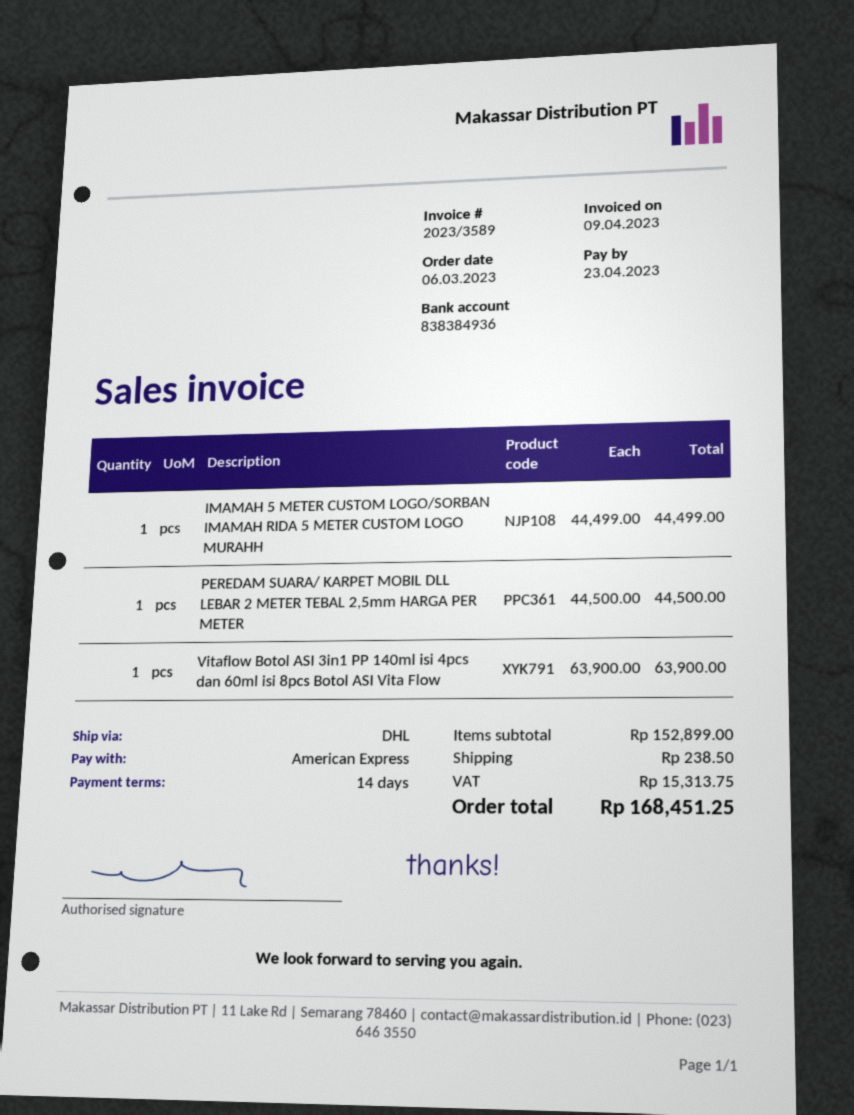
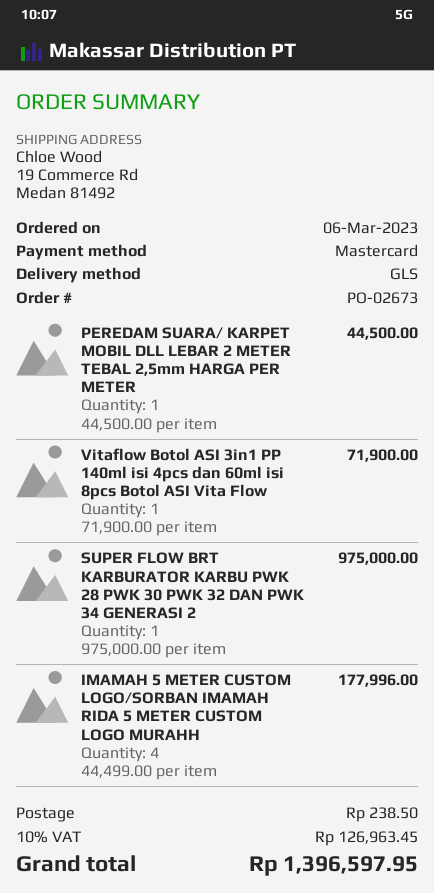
payment method: American Express -> Mastercard
shipping method: DHL -> GLS
IMAMAH 5 METER CUSTOM LOGO/SORBAN IMAMAH RIDA 5 METER CUSTOM LOGO MURAHH: 1 x 44499.00 = 44499.00 -> 4 x 44499.00 = 177996.00
Vitaflow Botol ASI 3in1 PP 140ml isi 4pcs dan 60ml isi 8pcs Botol ASI Vita Flow: 1 x 63900.00 = 63900.00 -> 1 x 71900.00 = 71900.00
SUPER FLOW BRT KARBURATOR KARBU PWK 28 PWK 30 PWK 32 DAN PWK 34 GENERASI 2: none -> 1 x 975000.00 = 975000.00
tax: 15313.75 -> 126963.45
total: 168451.25 -> 1396597.95

